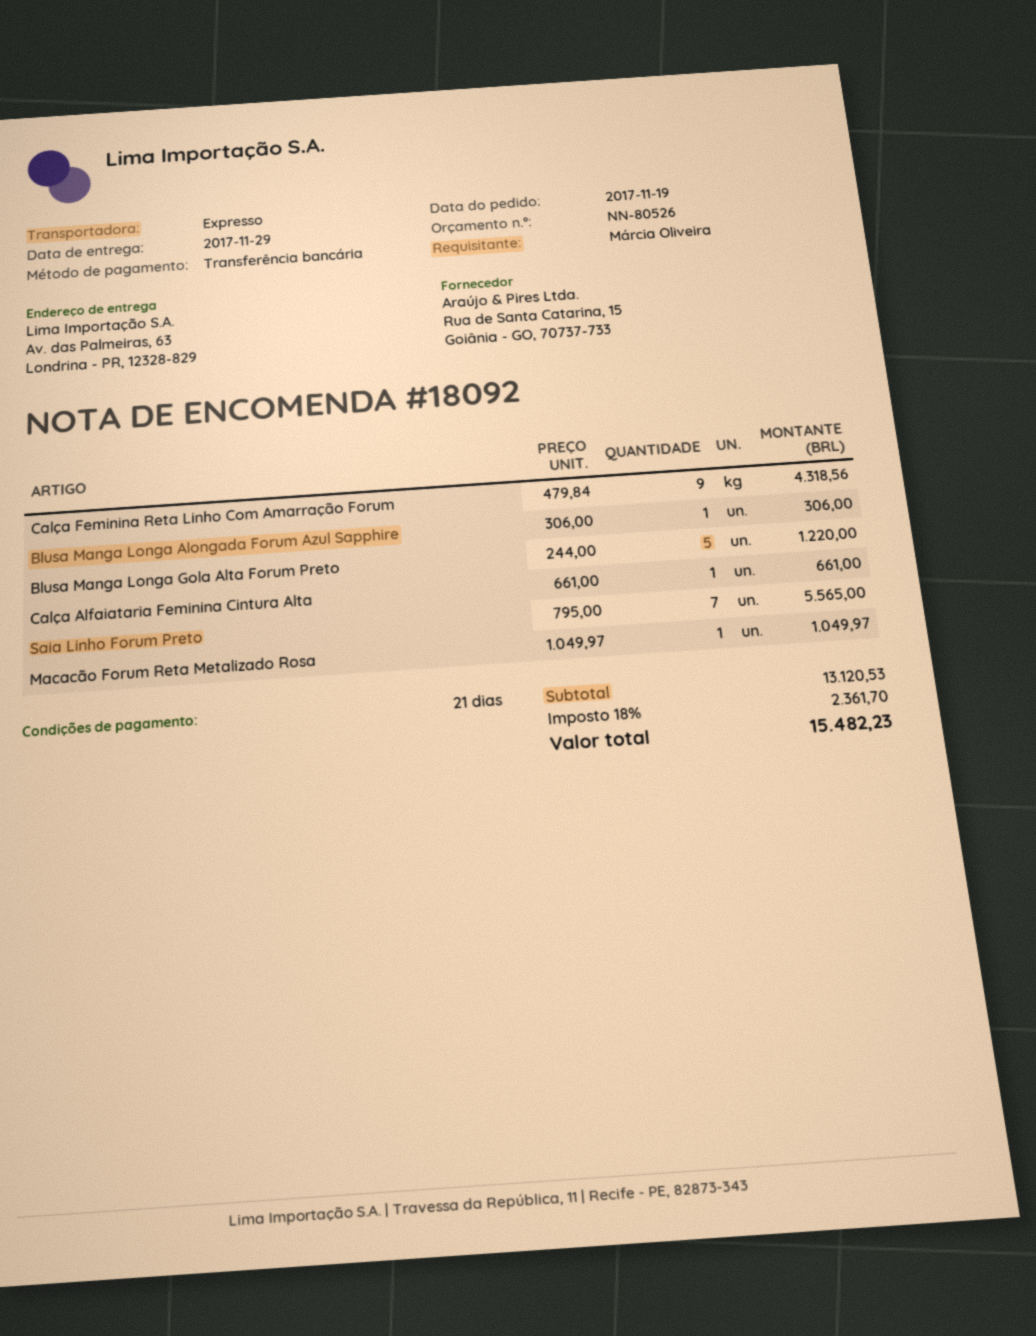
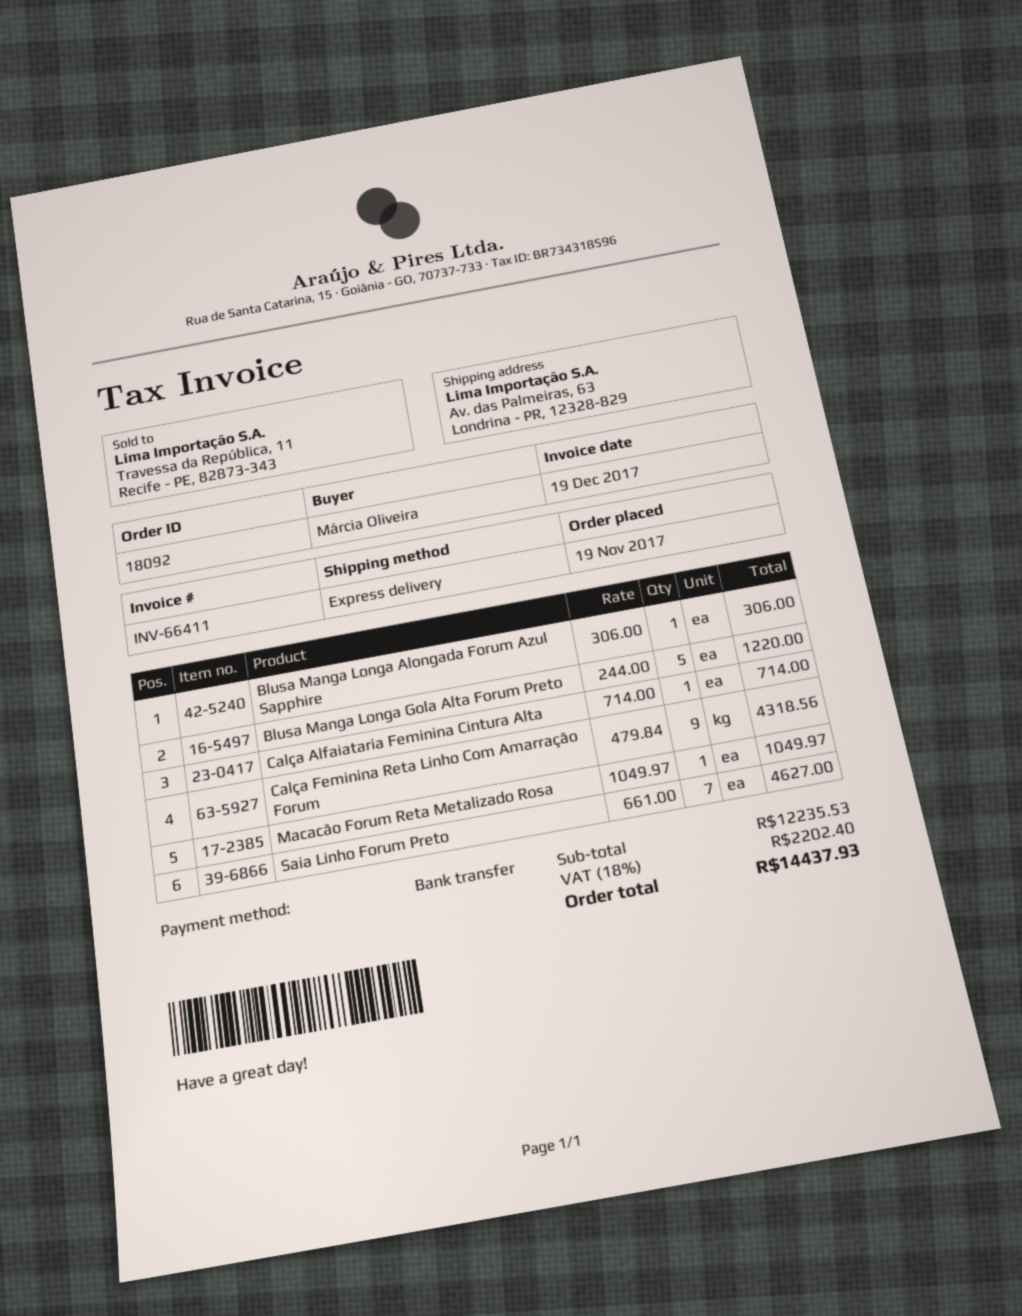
Calça Alfaiataria Feminina Cintura Alta: 1 x 661.00 = 661.00 -> 1 x 714.00 = 714.00
Saia Linho Forum Preto: 7 x 795.00 = 5565.00 -> 7 x 661.00 = 4627.00
subtotal: 13120.53 -> 12235.53
tax: 18% = 2361.70 -> 18% = 2202.40
total: 15482.23 -> 14437.93

